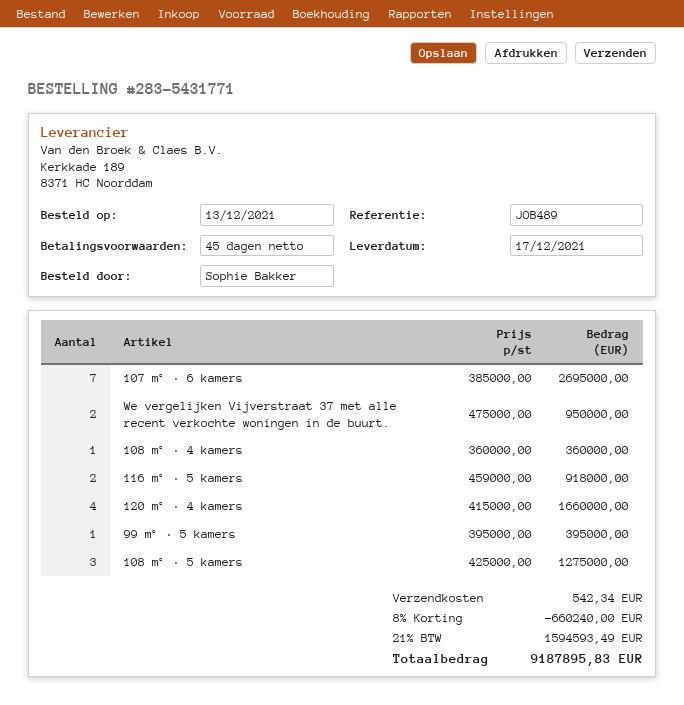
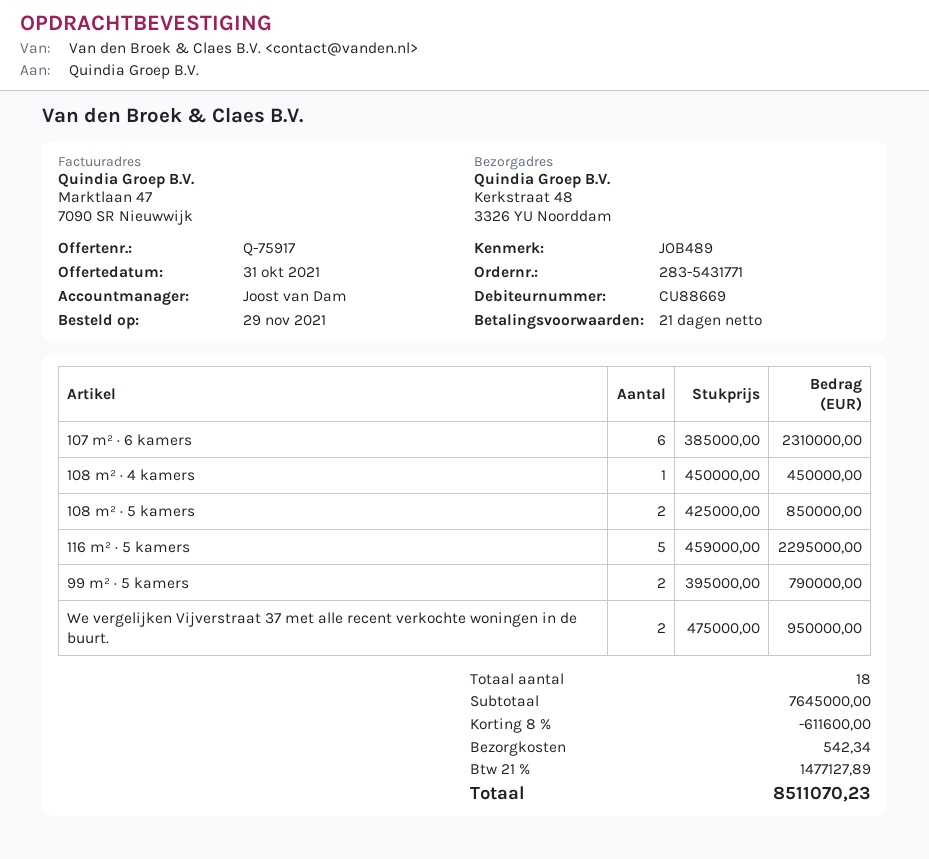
order date: 2021-12-13 -> 2021-11-29
payment terms: 45 days -> 21 days
107 m² · 6 kamers: 7 x 385000.00 = 2695000.00 -> 6 x 385000.00 = 2310000.00
108 m² · 4 kamers: 1 x 360000.00 = 360000.00 -> 1 x 450000.00 = 450000.00
116 m² · 5 kamers: 2 x 459000.00 = 918000.00 -> 5 x 459000.00 = 2295000.00
120 m² · 4 kamers: 4 x 415000.00 = 1660000.00 -> none
99 m² · 5 kamers: 1 x 395000.00 = 395000.00 -> 2 x 395000.00 = 790000.00
108 m² · 5 kamers: 3 x 425000.00 = 1275000.00 -> 2 x 425000.00 = 850000.00
discount: 8% = 660240.00 -> 8% = 611600.00
tax: 21% = 1594593.49 -> 21% = 1477127.89
total: 9187895.83 -> 8511070.23

